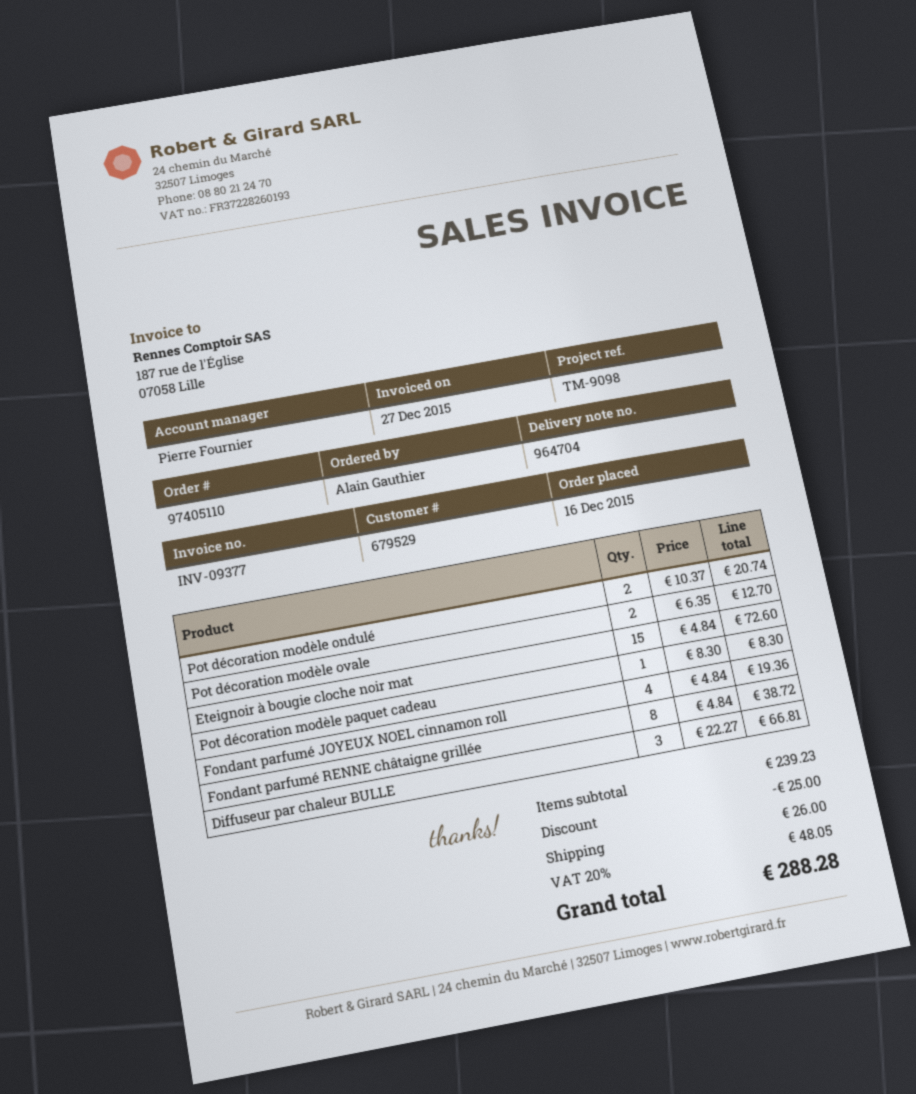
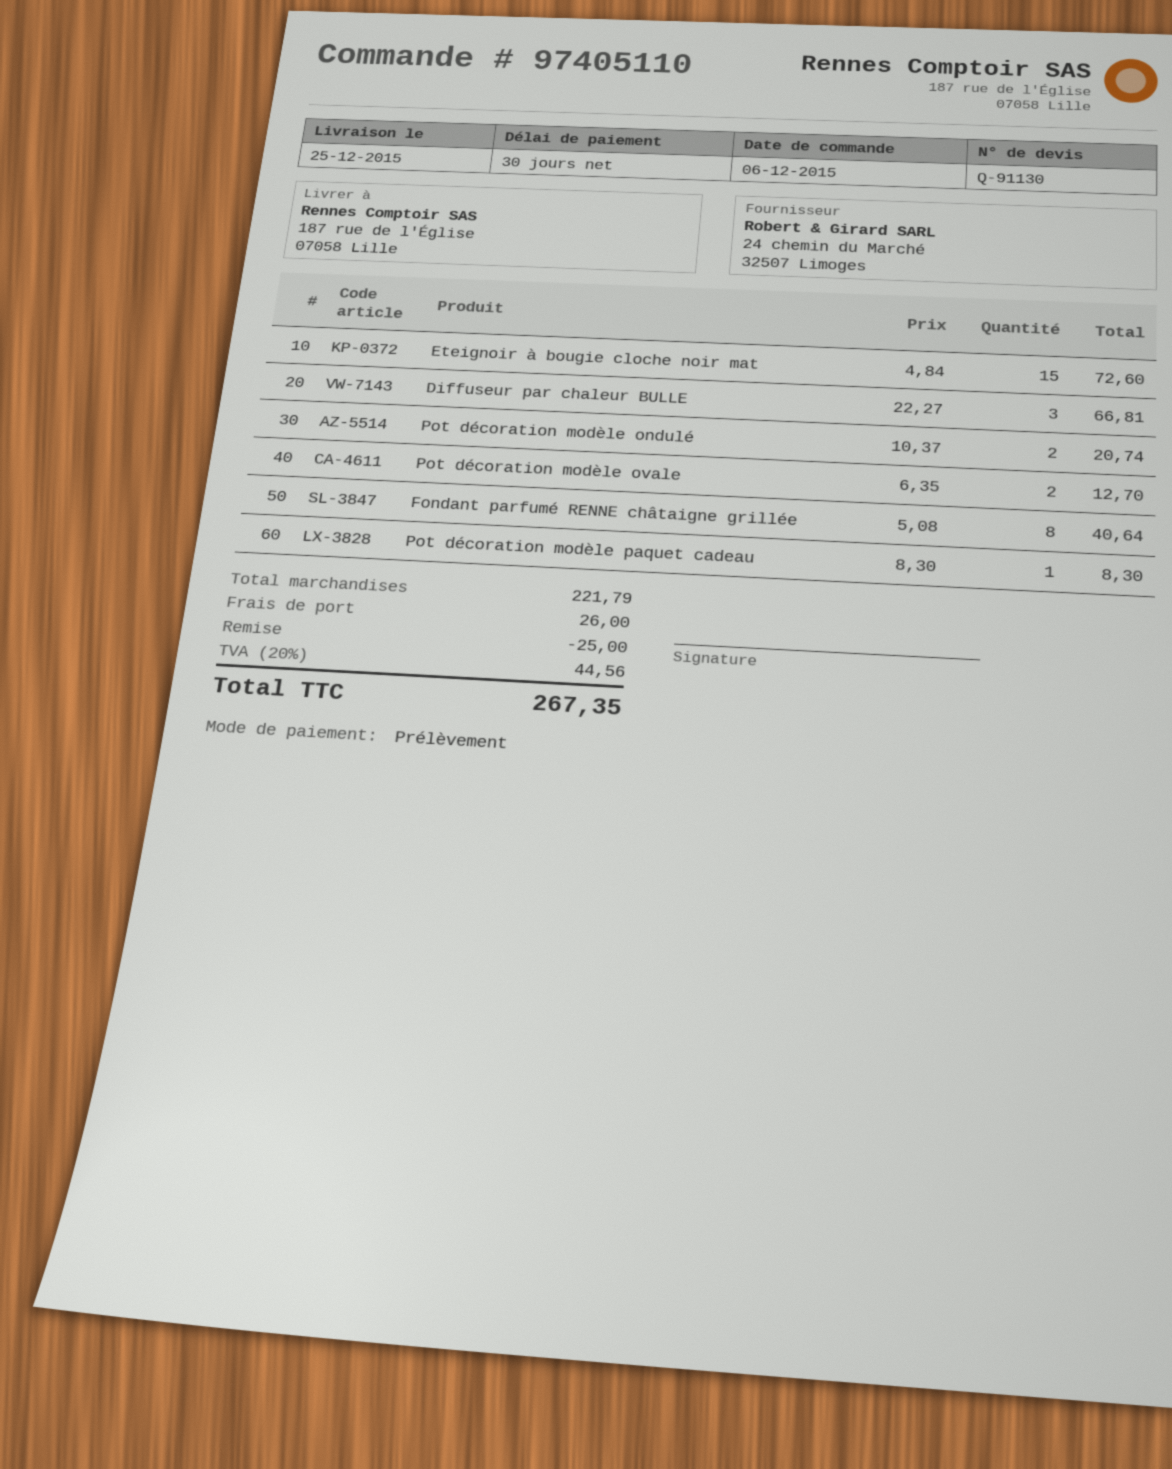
order date: 2015-12-16 -> 2015-12-06
Fondant parfumé JOYEUX NOEL cinnamon roll: 4 x 4.84 = 19.36 -> none
Fondant parfumé RENNE châtaigne grillée: 8 x 4.84 = 38.72 -> 8 x 5.08 = 40.64
subtotal: 239.23 -> 221.79
tax: 20% = 48.05 -> 20% = 44.56
total: 288.28 -> 267.35

